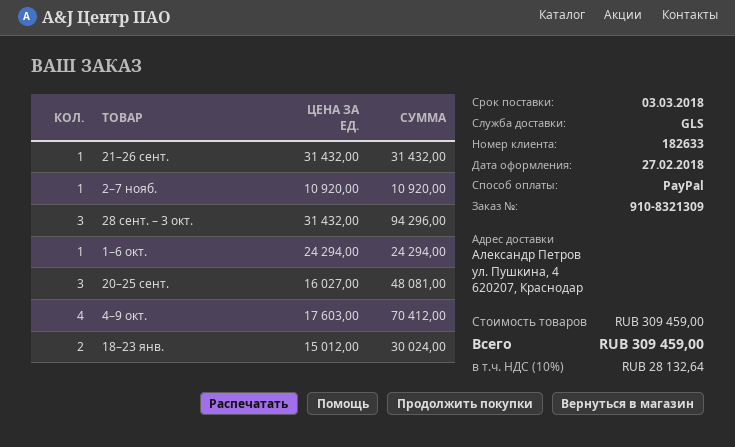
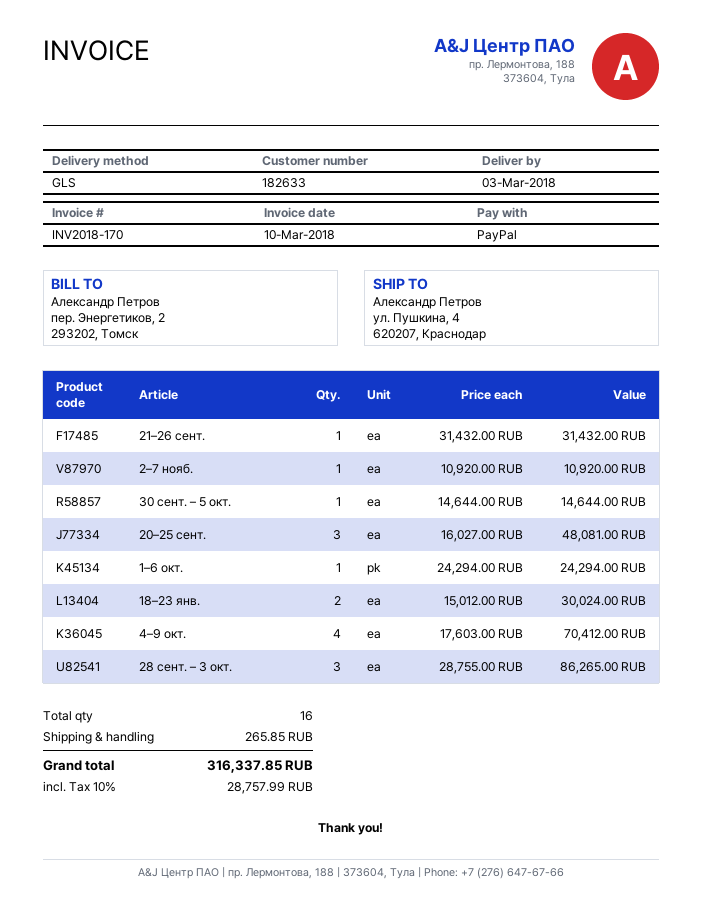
28 сент. – 3 окт.: 3 x 31432.00 = 94296.00 -> 3 x 28755.00 = 86265.00
30 сент. – 5 окт.: none -> 1 x 14644.00 = 14644.00
shipping: none -> 265.85
tax: 10% = 28132.64 -> 10% = 28757.99
total: 309459.00 -> 316337.85

